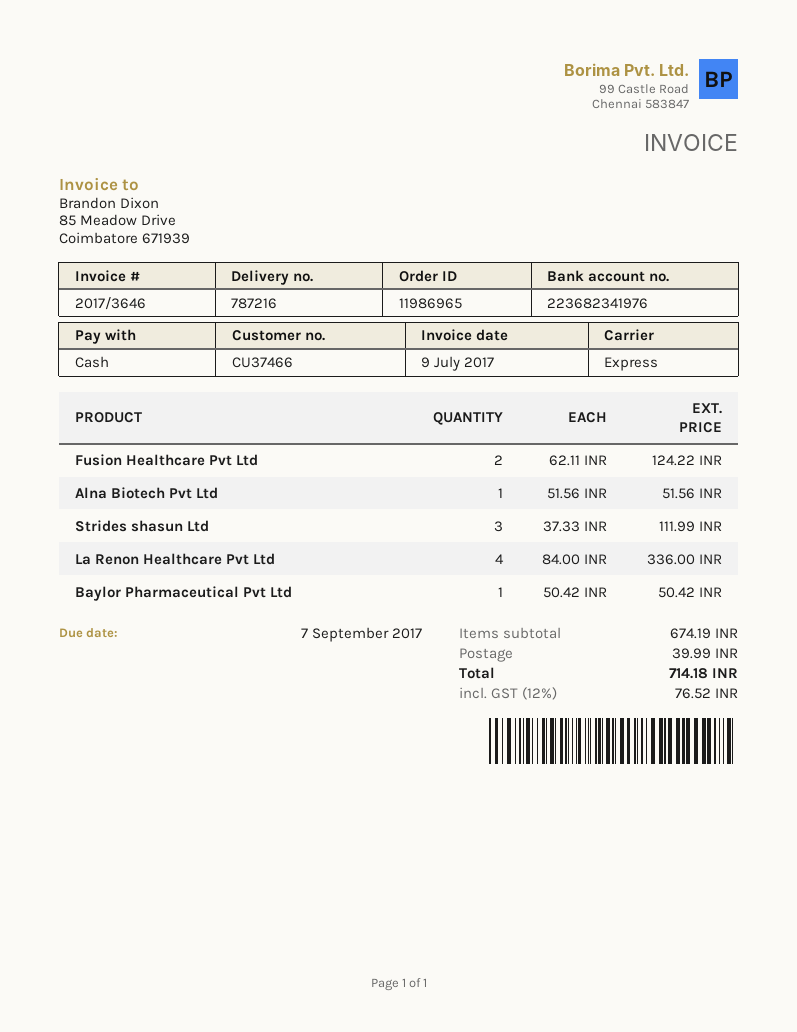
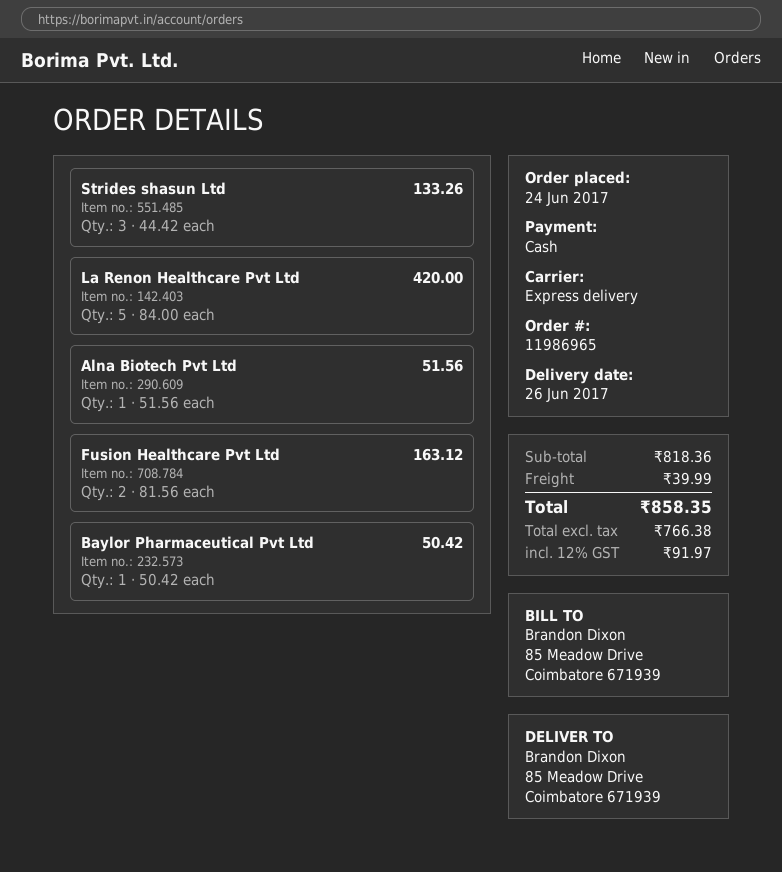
Fusion Healthcare Pvt Ltd: 2 x 62.11 = 124.22 -> 2 x 81.56 = 163.12
Strides shasun Ltd: 3 x 37.33 = 111.99 -> 3 x 44.42 = 133.26
La Renon Healthcare Pvt Ltd: 4 x 84.00 = 336.00 -> 5 x 84.00 = 420.00
subtotal: 674.19 -> 818.36
tax: 12% = 76.52 -> 12% = 91.97
total: 714.18 -> 858.35

